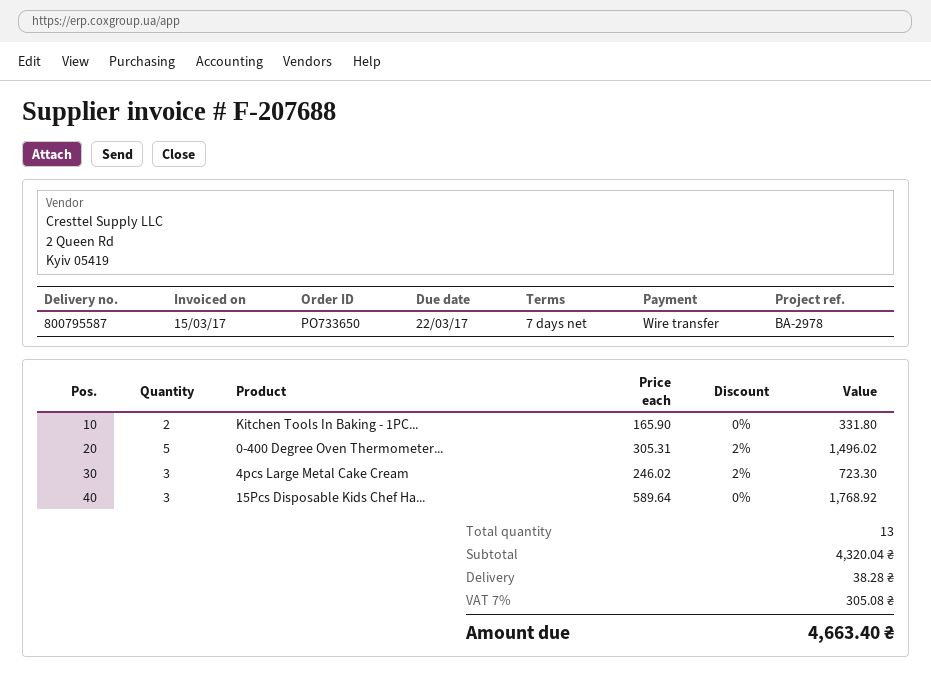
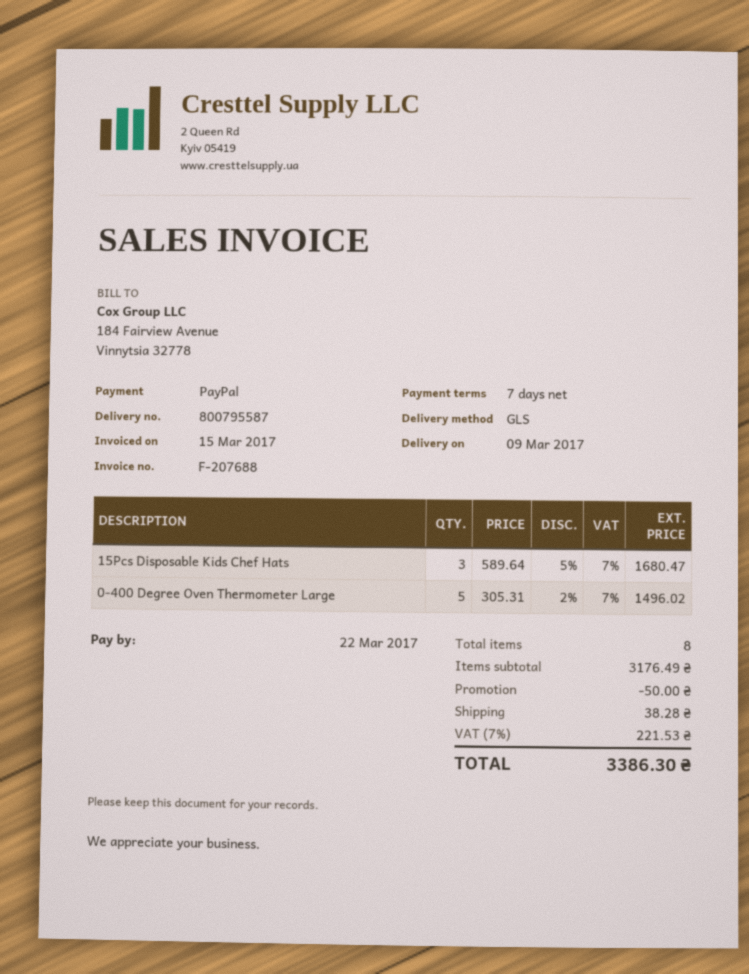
payment method: bank transfer -> PayPal
Kitchen Tools In Baking - 1PC...: 2 x 165.90 = 331.80 -> none
4pcs Large Metal Cake Cream: 3 x 246.02 - 2% = 723.30 -> none
15Pcs Disposable Kids Chef Ha...: 3 x 589.64 = 1768.92 -> 3 x 589.64 - 5% = 1680.47
total quantity: 13 -> 8
subtotal: 4320.04 -> 3176.49
discount: none -> 50.00
tax: 7% = 305.08 -> 7% = 221.53
total: 4663.40 -> 3386.30

